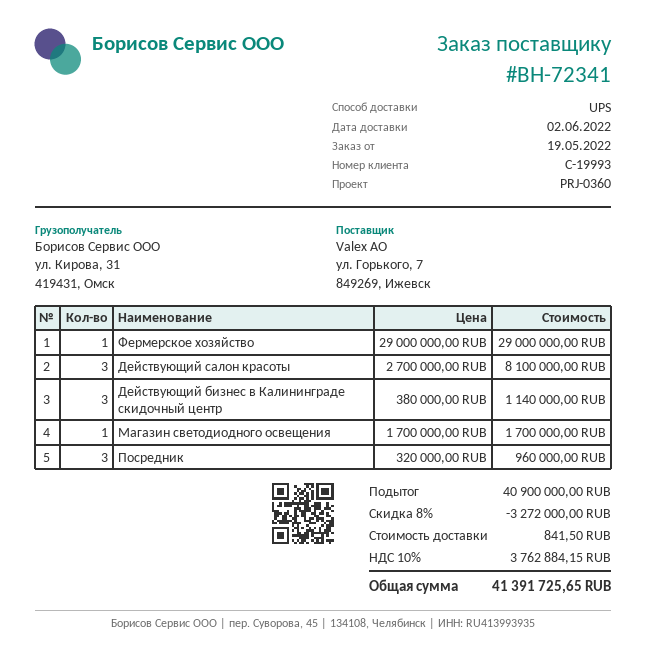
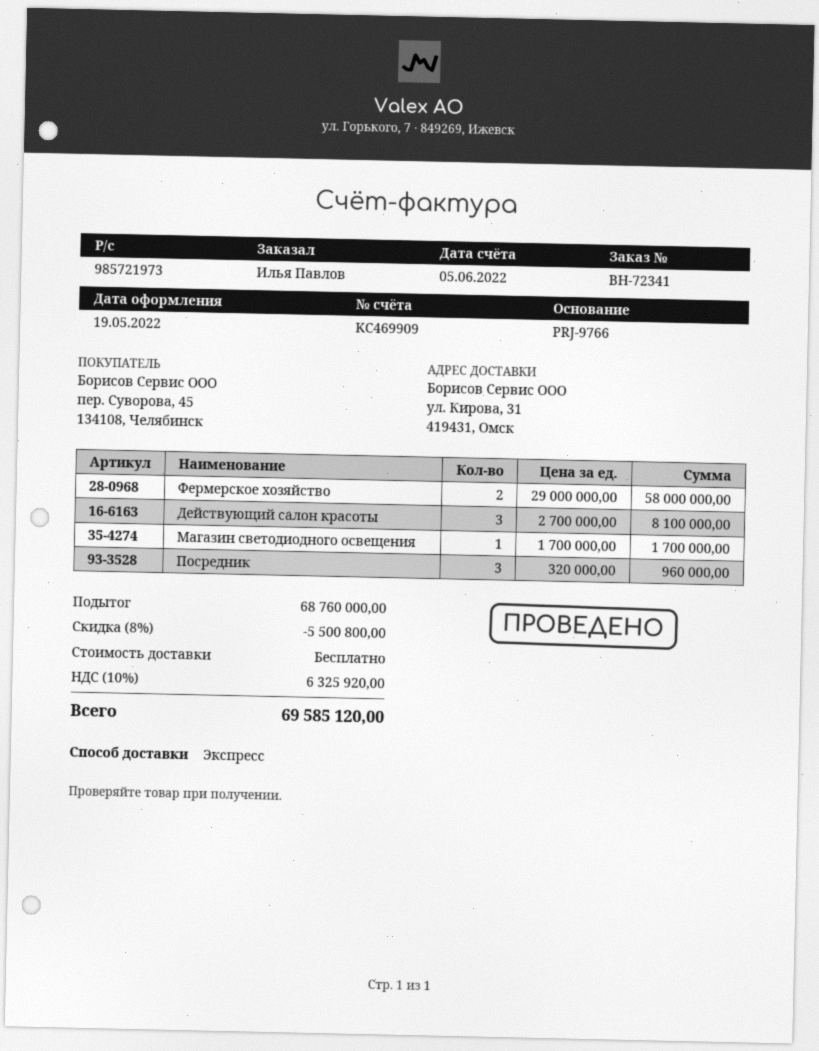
reference: PRJ-0360 -> PRJ-9766
shipping method: UPS -> express
Фермерское хозяйство: 1 x 29000000.00 = 29000000.00 -> 2 x 29000000.00 = 58000000.00
Действующий бизнес в Калининграде скидочный центр: 3 x 380000.00 = 1140000.00 -> none
subtotal: 40900000.00 -> 68760000.00
discount: 8% = 3272000.00 -> 8% = 5500800.00
shipping: 841.50 -> 0.00
tax: 10% = 3762884.15 -> 10% = 6325920.00
total: 41391725.65 -> 69585120.00

